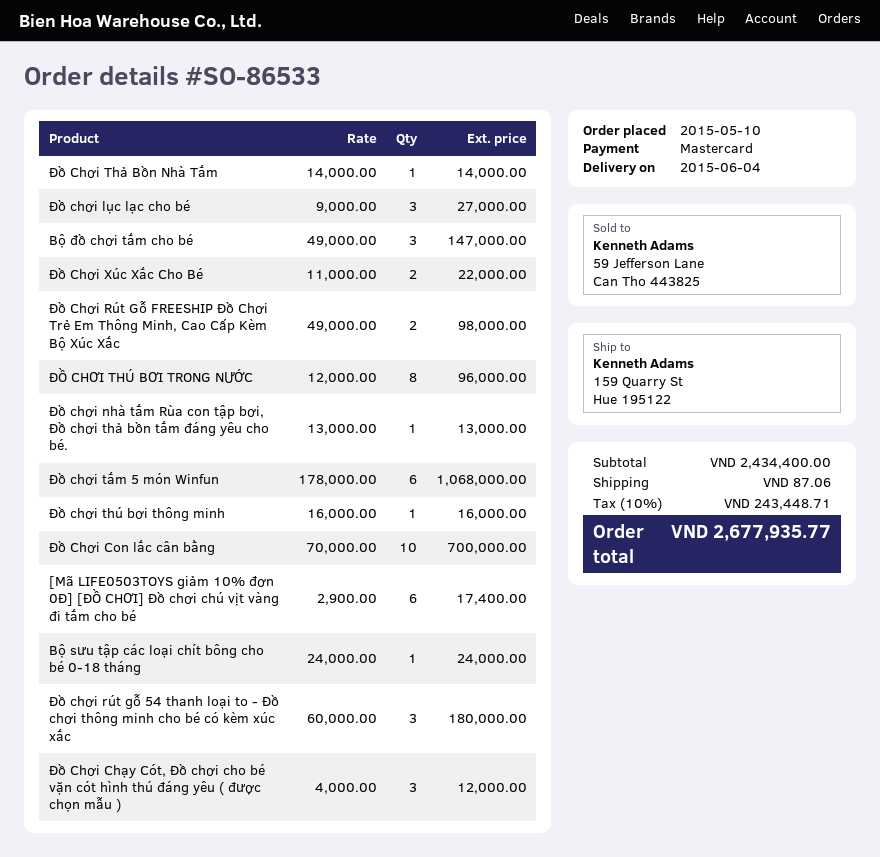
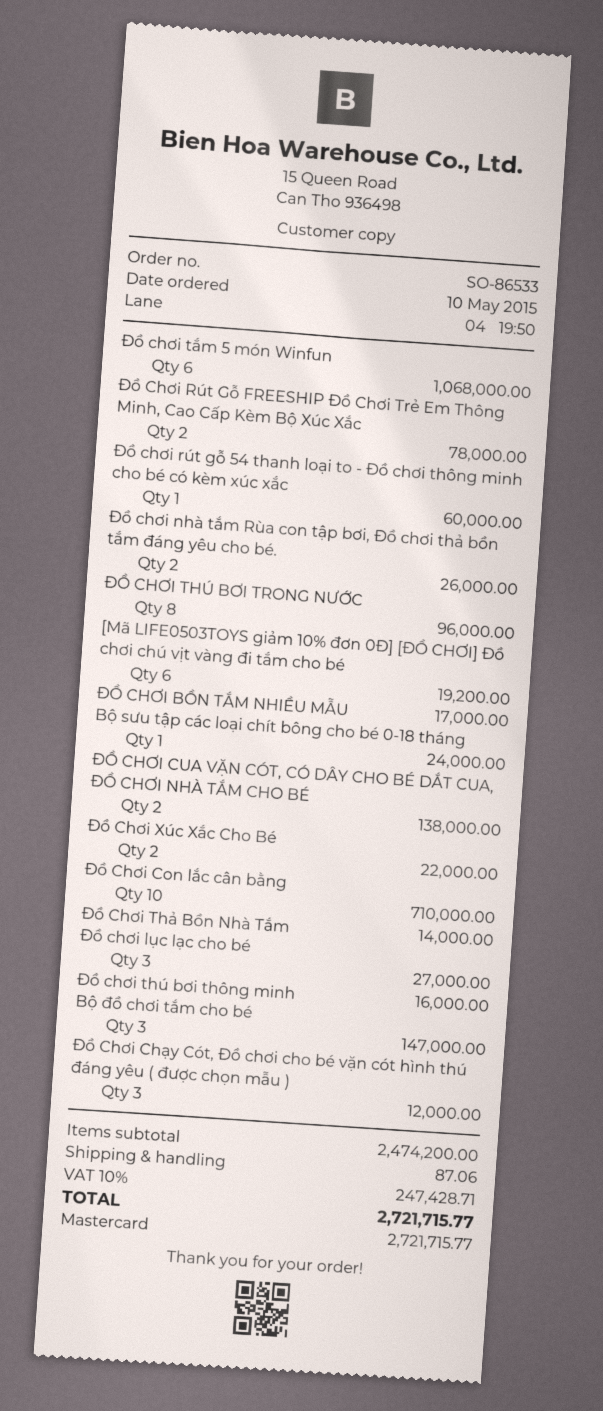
Đồ Chơi Rút Gỗ FREESHIP Đồ Chơi Trẻ Em Thông Minh, Cao Cấp Kèm Bộ Xúc Xắc: 2 for 98000.00 -> 2 for 78000.00
Đồ chơi nhà tắm Rùa con tập bơi, Đồ chơi thả bồn tắm đáng yêu cho bé.: 1 for 13000.00 -> 2 for 26000.00
Đồ Chơi Con lắc cân bằng: 10 for 700000.00 -> 10 for 710000.00
[Mã LIFE0503TOYS giảm 10% đơn 0Đ] [ĐỒ CHƠI] Đồ chơi chú vịt vàng đi tắm cho bé: 6 for 17400.00 -> 6 for 19200.00
Đồ chơi rút gỗ 54 thanh loại to - Đồ chơi thông minh cho bé có kèm xúc xắc: 3 for 180000.00 -> 1 for 60000.00
ĐỒ CHƠI BỒN TẮM NHIỀU MẪU: none -> 1 for 17000.00
ĐỒ CHƠI CUA VẶN CÓT, CÓ DÂY CHO BÉ DẮT CUA, ĐỒ CHƠI NHÀ TẮM CHO BÉ: none -> 2 for 138000.00
subtotal: 2434400.00 -> 2474200.00
tax: 10% = 243448.71 -> 10% = 247428.71
total: 2677935.77 -> 2721715.77

